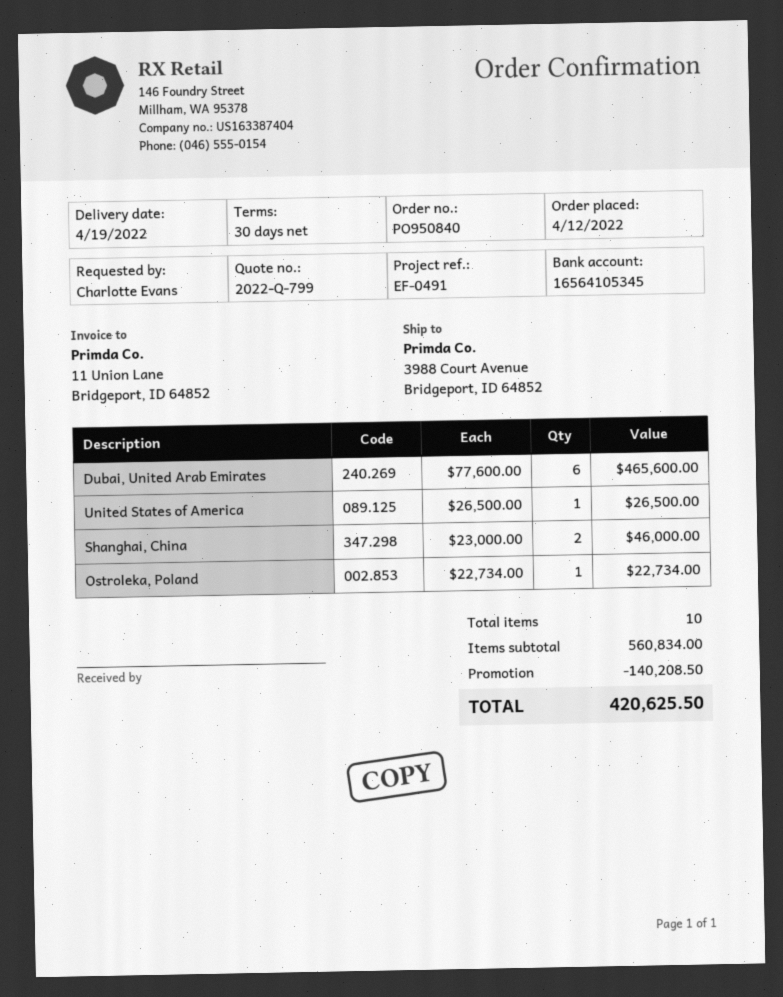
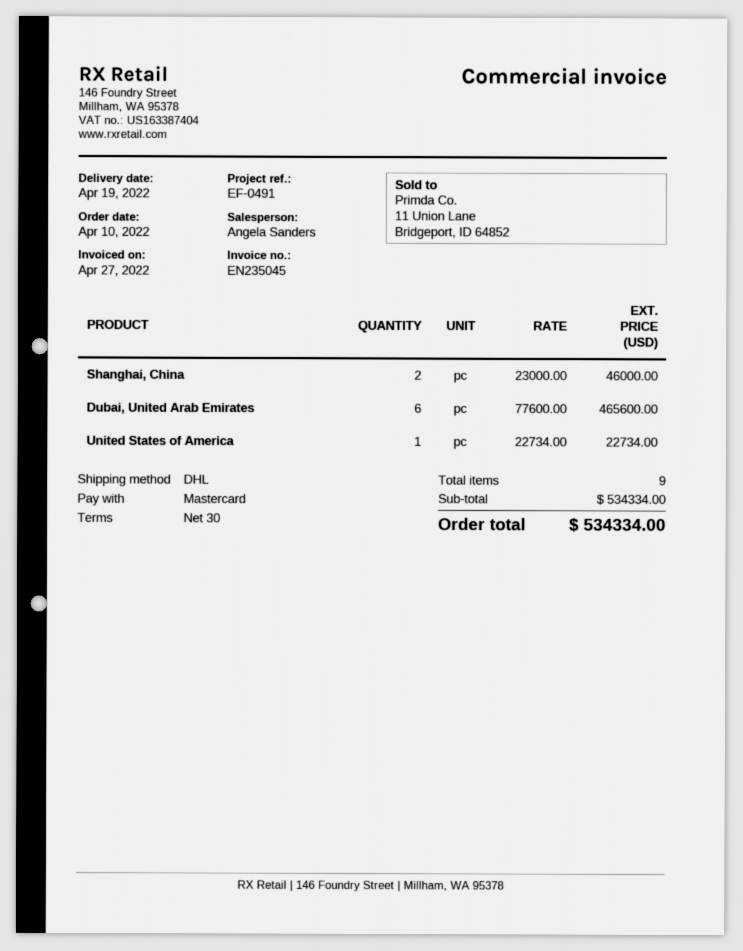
order date: 2022-04-12 -> 2022-04-10
United States of America: 1 x 26500.00 = 26500.00 -> 1 x 22734.00 = 22734.00
Ostroleka, Poland: 1 x 22734.00 = 22734.00 -> none
total quantity: 10 -> 9
subtotal: 560834.00 -> 534334.00
discount: 140208.50 -> none
total: 420625.50 -> 534334.00

